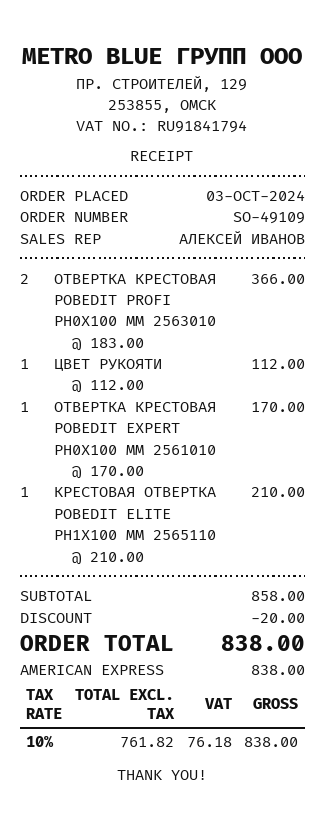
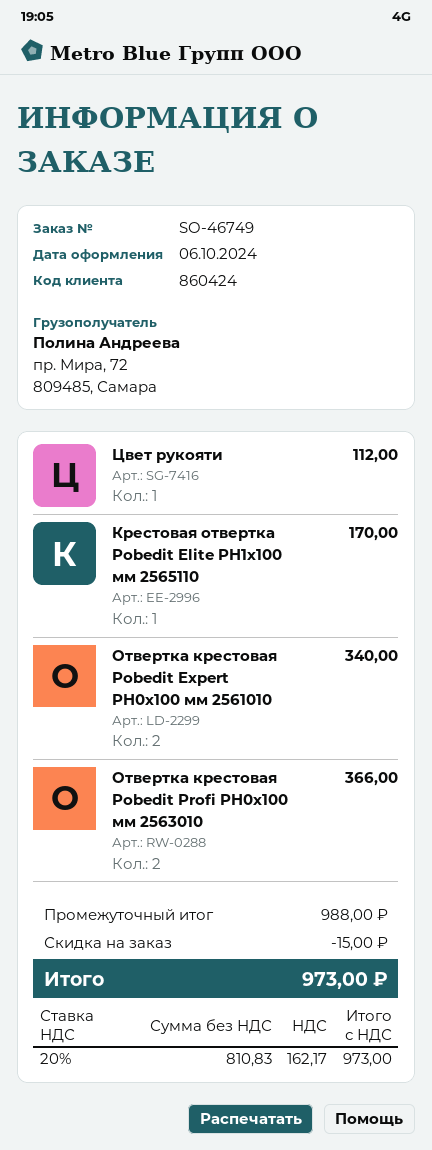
order number: SO-49109 -> SO-46749
order date: 2024-10-03 -> 2024-10-06
ОТВЕРТКА КРЕСТОВАЯ POBEDIT EXPERT PH0X100 ММ 2561010: 1 for 170.00 -> 2 for 340.00
КРЕСТОВАЯ ОТВЕРТКА POBEDIT ELITE PH1Х100 ММ 2565110: 1 for 210.00 -> 1 for 170.00
subtotal: 858.00 -> 988.00
discount: 20.00 -> 15.00
net: 761.82 -> 810.83
tax: 10% = 76.18 -> 20% = 162.17
total: 838.00 -> 973.00

